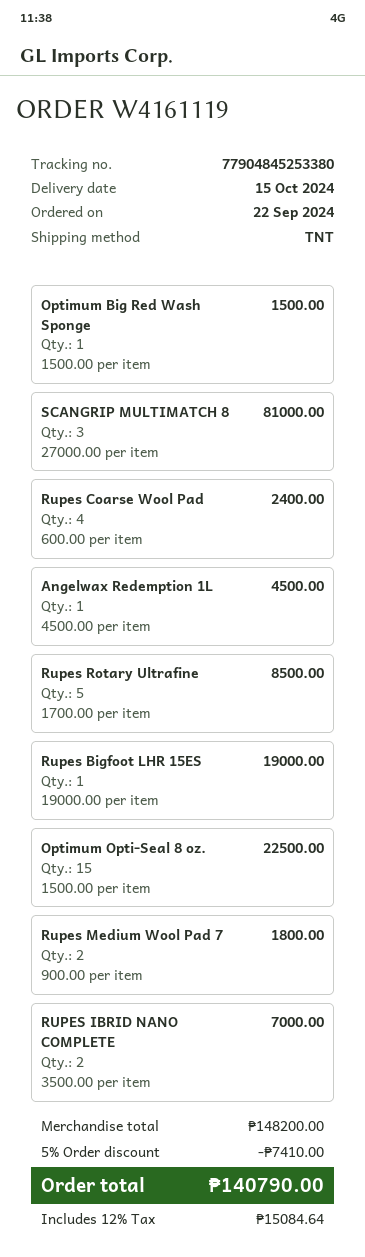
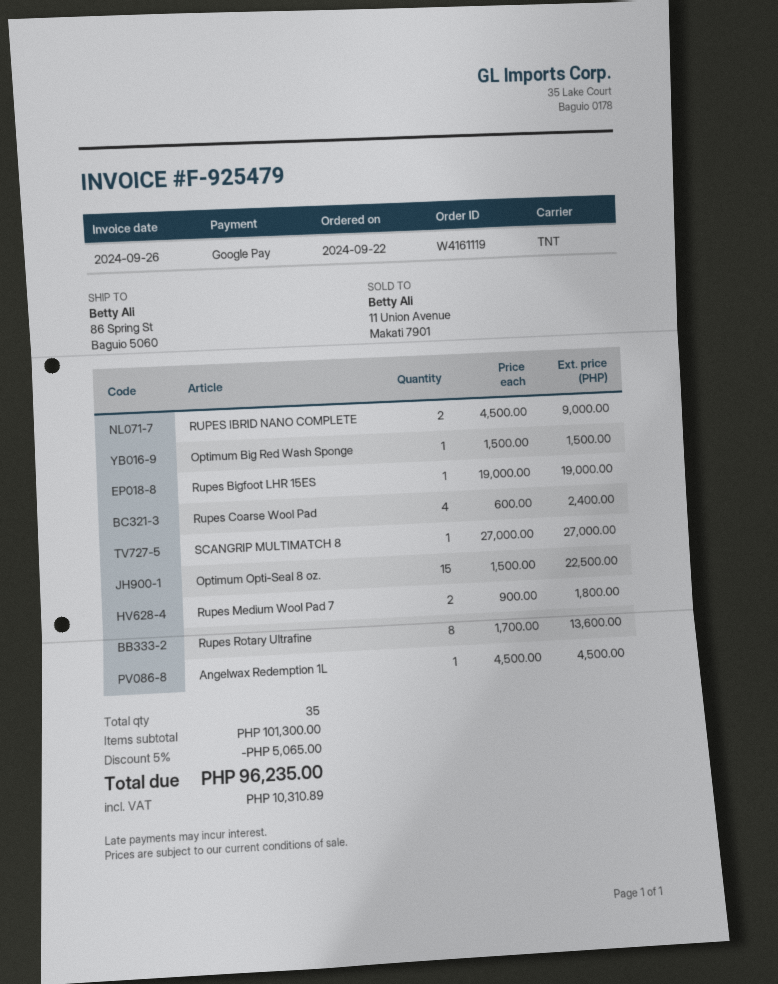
SCANGRIP MULTIMATCH 8: 3 x 27000.00 = 81000.00 -> 1 x 27000.00 = 27000.00
Rupes Rotary Ultrafine: 5 x 1700.00 = 8500.00 -> 8 x 1700.00 = 13600.00
RUPES IBRID NANO COMPLETE: 2 x 3500.00 = 7000.00 -> 2 x 4500.00 = 9000.00
subtotal: 148200.00 -> 101300.00
discount: 5% = 7410.00 -> 5% = 5065.00
tax: 15084.64 -> 10310.89
total: 140790.00 -> 96235.00

